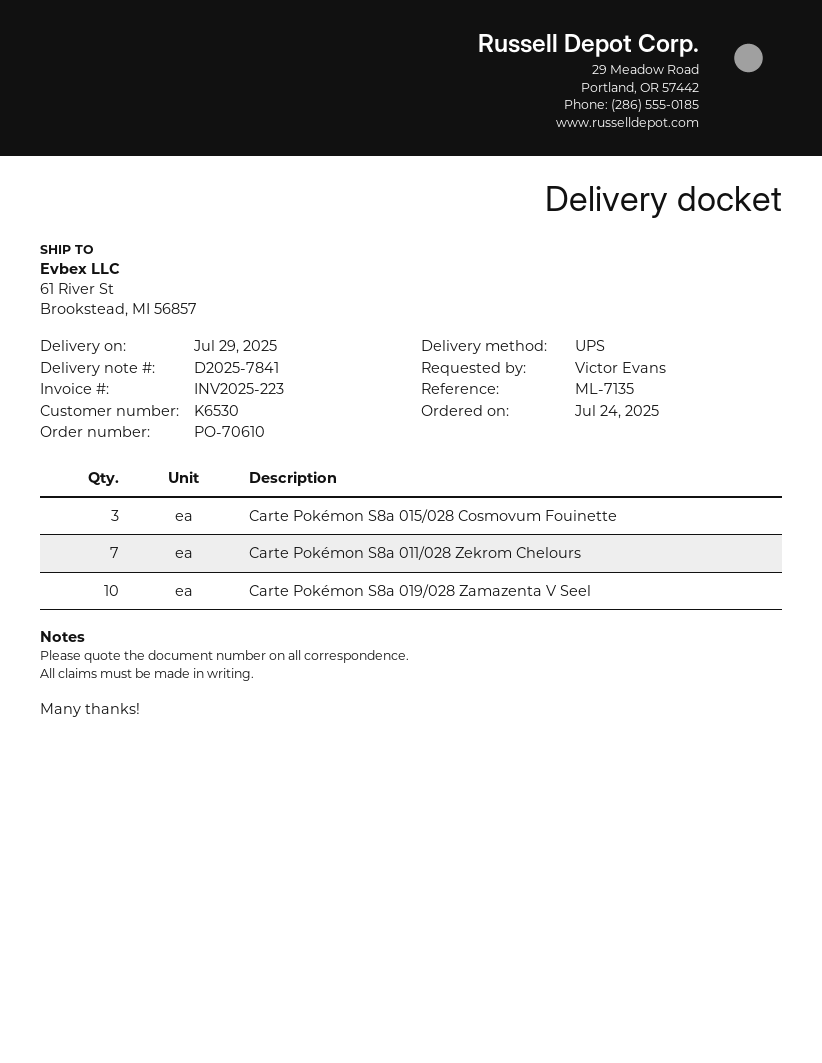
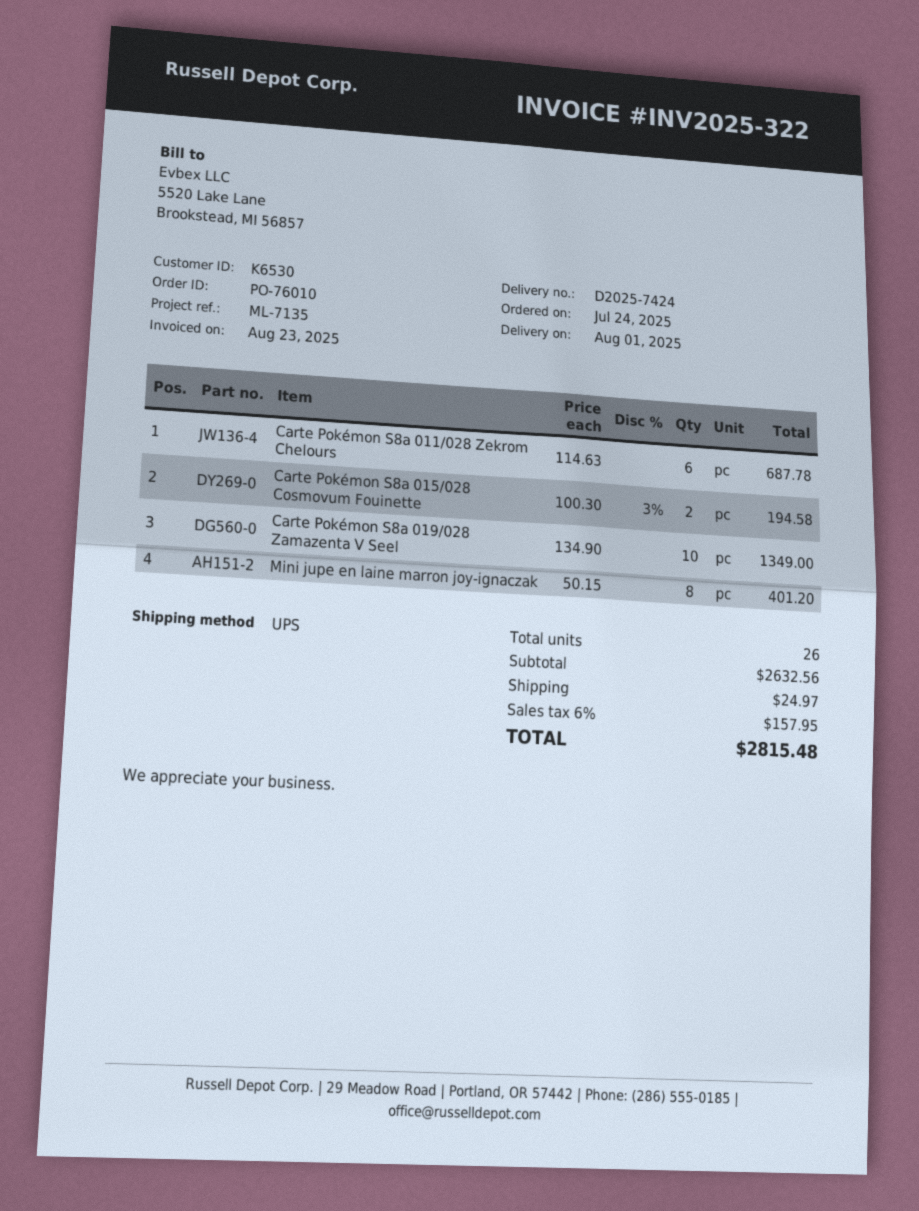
order number: PO-70610 -> PO-76010
delivery note number: D2025-7841 -> D2025-7424
delivery date: 2025-07-29 -> 2025-08-01
invoice number: INV2025-223 -> INV2025-322
Carte Pokémon S8a 015/028 Cosmovum Fouinette: 3 -> 2
Carte Pokémon S8a 011/028 Zekrom Chelours: 7 -> 6
Mini jupe en laine marron joy-ignaczak: none -> 8

